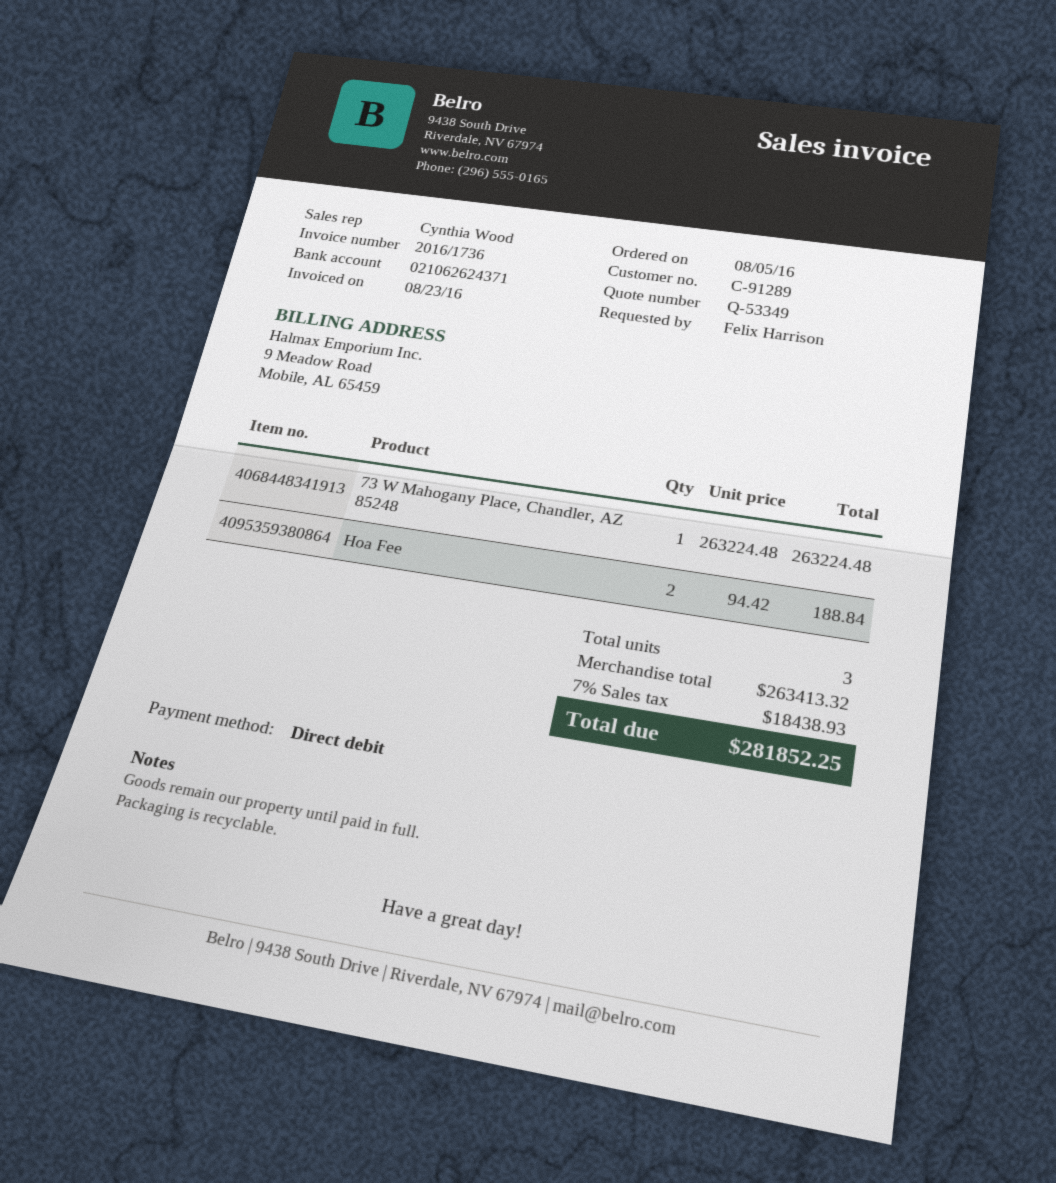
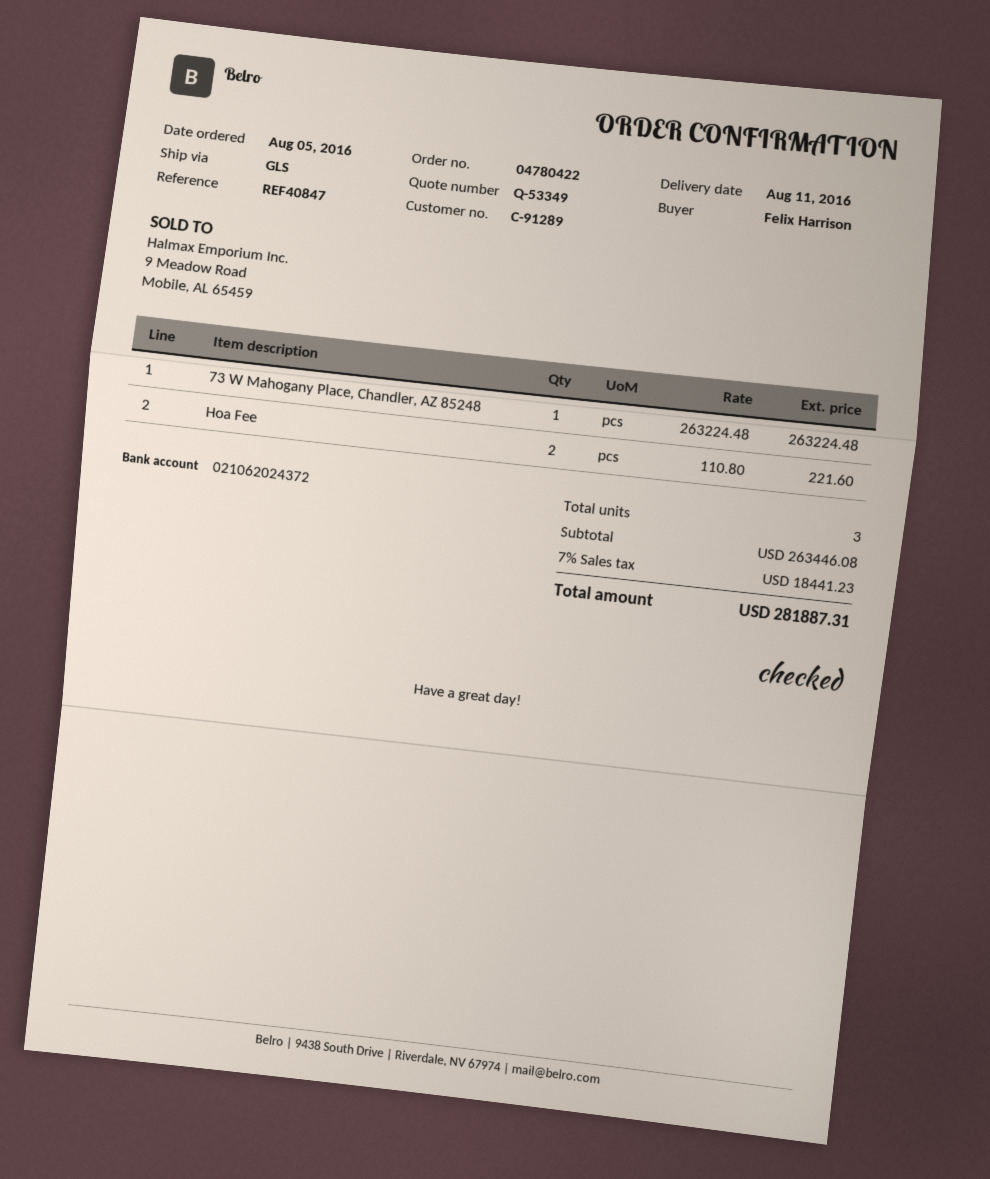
bank account: 021062624371 -> 021062024372
Hoa Fee: 2 x 94.42 = 188.84 -> 2 x 110.80 = 221.60
subtotal: 263413.32 -> 263446.08
tax: 7% = 18438.93 -> 7% = 18441.23
total: 281852.25 -> 281887.31

